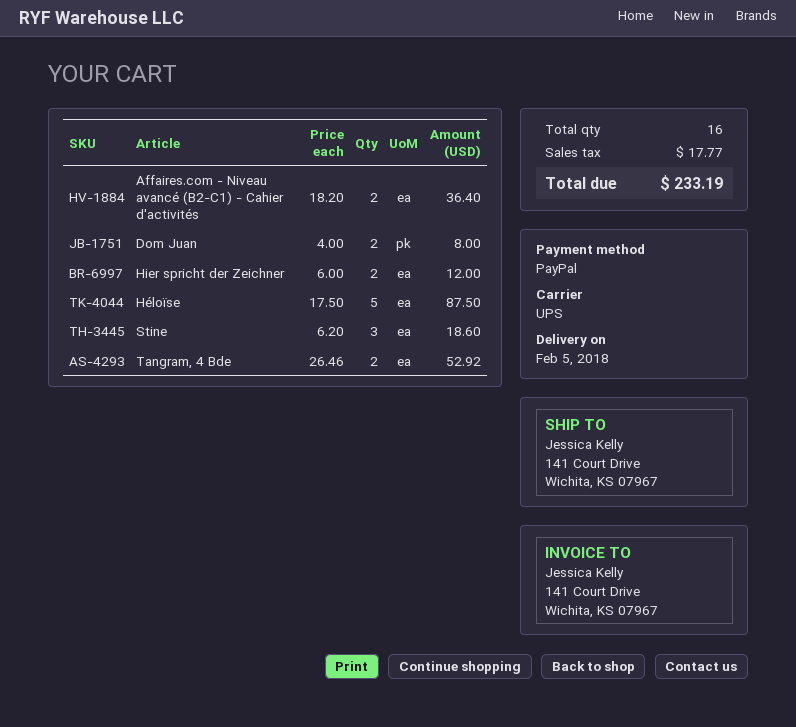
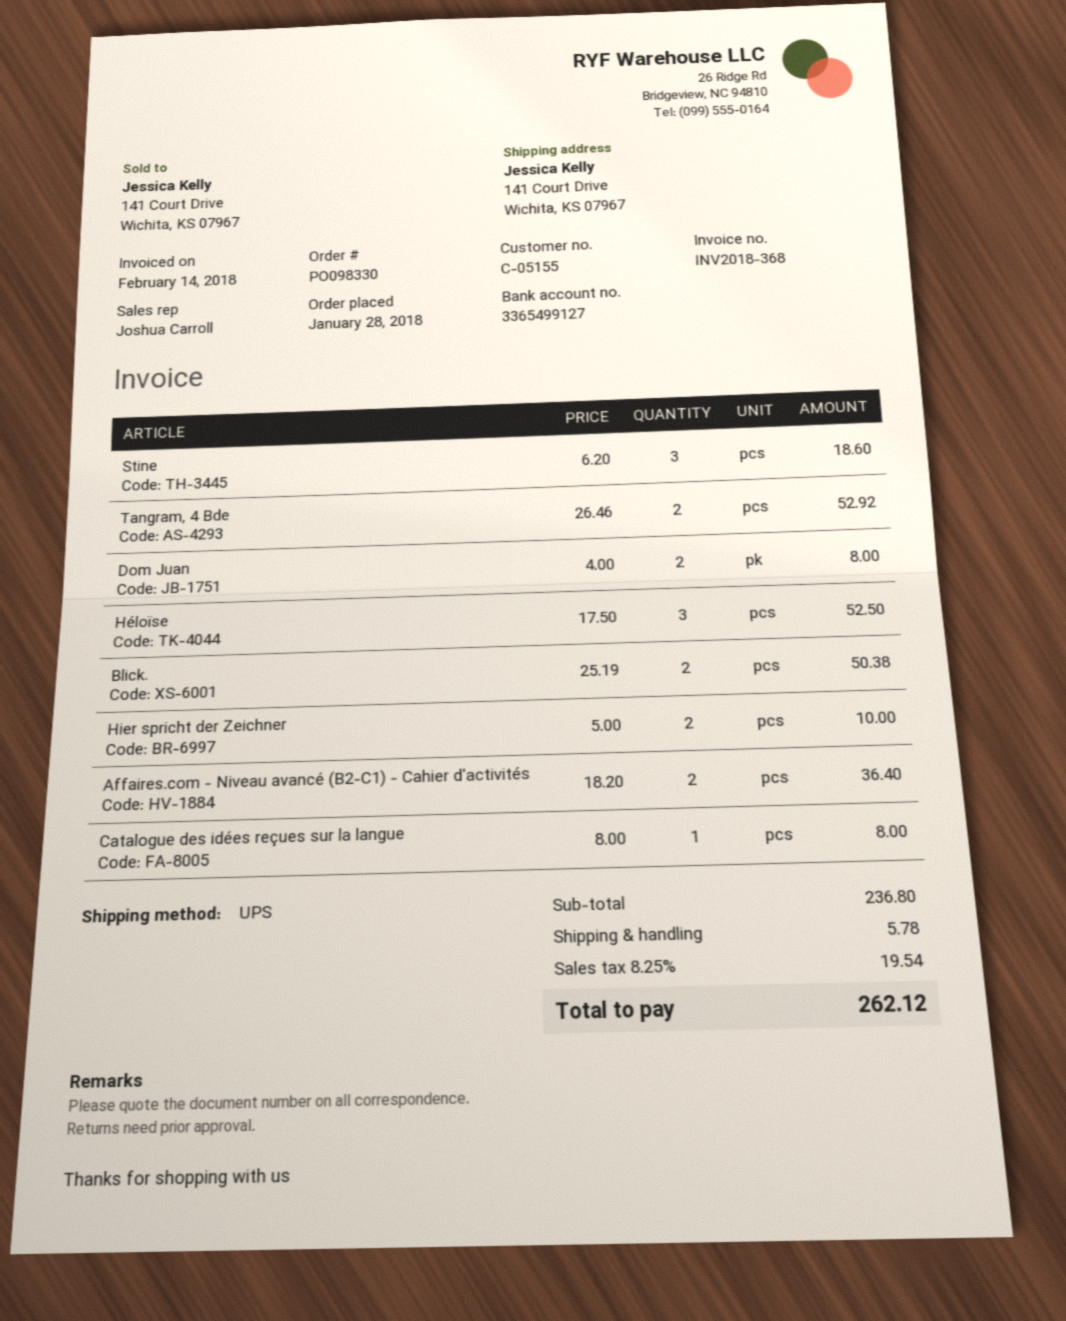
Hier spricht der Zeichner: 2 x 6.00 = 12.00 -> 2 x 5.00 = 10.00
Héloïse: 5 x 17.50 = 87.50 -> 3 x 17.50 = 52.50
Blick.: none -> 2 x 25.19 = 50.38
Catalogue des idées reçues sur la langue: none -> 1 x 8.00 = 8.00
shipping: none -> 5.78
tax: 17.77 -> 19.54
total: 233.19 -> 262.12

